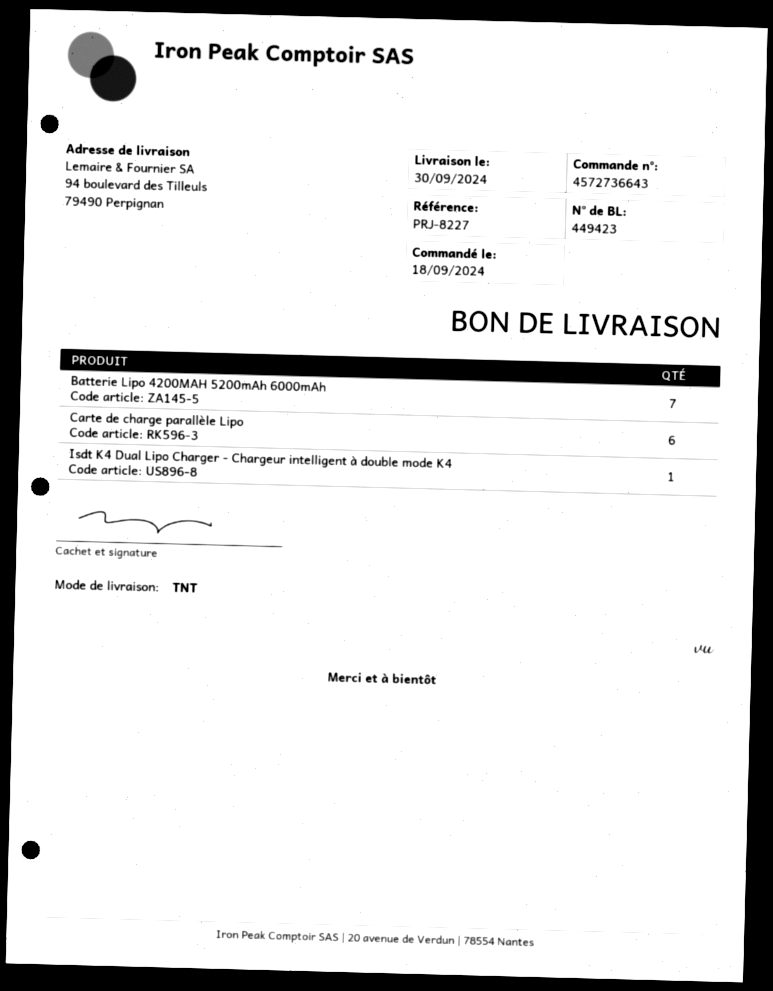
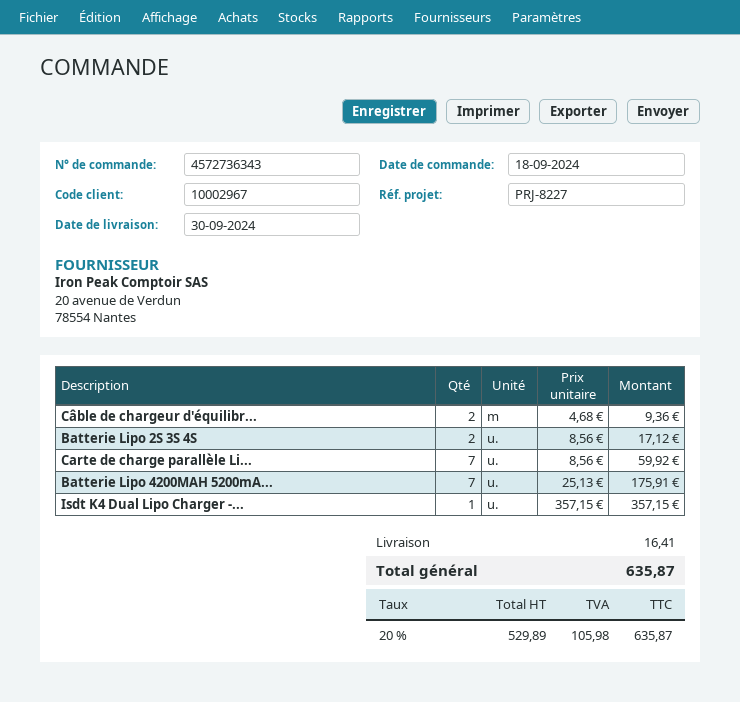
order number: 4572736643 -> 4572736343
Carte de charge parallèle Lipo: 6 -> 7
Câble de chargeur d'équilibr...: none -> 2
Batterie Lipo 2S 3S 4S: none -> 2

